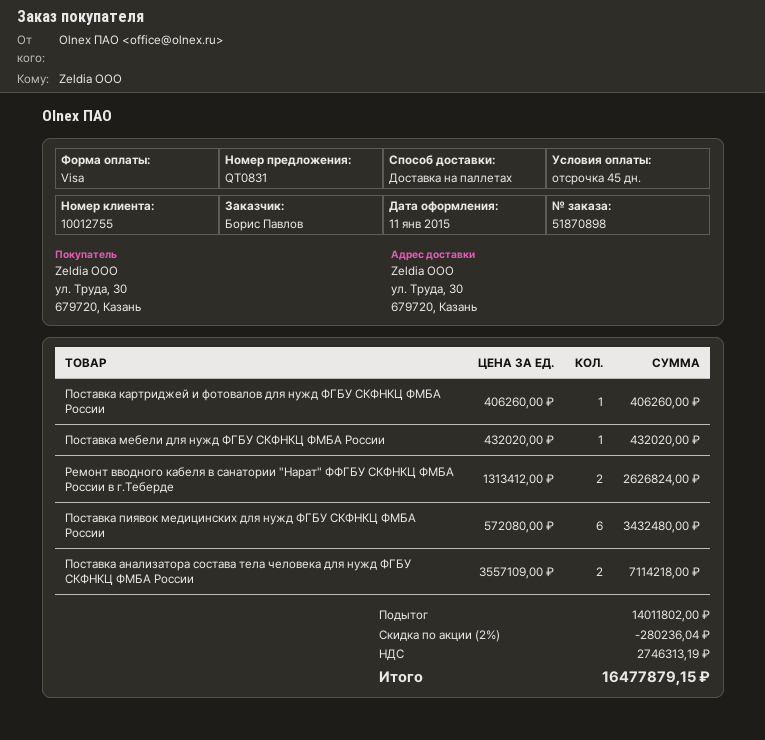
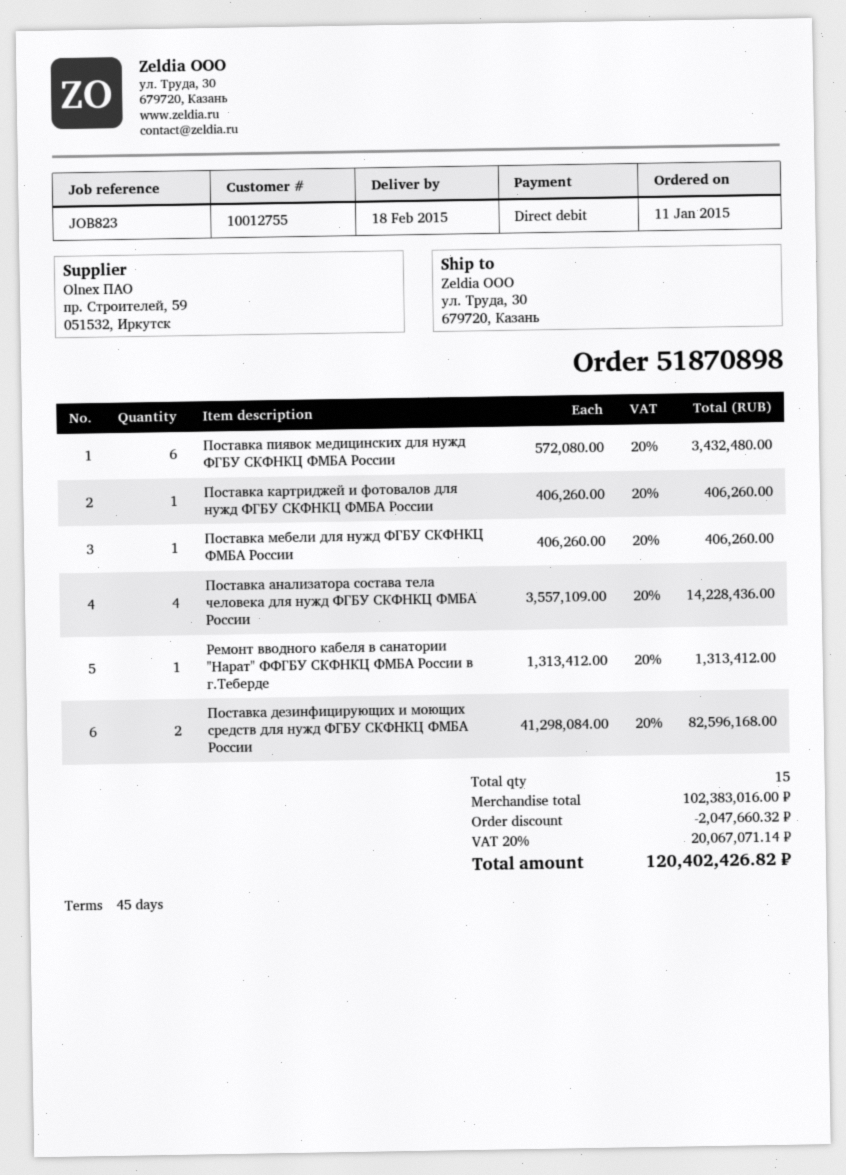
payment method: Visa -> direct debit
Поставка мебели для нужд ФГБУ СКФНКЦ ФМБА России: 1 x 432020.00 = 432020.00 -> 1 x 406260.00 = 406260.00
Ремонт вводного кабеля в санатории "Нарат" ФФГБУ СКФНКЦ ФМБА России в г.Теберде: 2 x 1313412.00 = 2626824.00 -> 1 x 1313412.00 = 1313412.00
Поставка анализатора состава тела человека для нужд ФГБУ СКФНКЦ ФМБА России: 2 x 3557109.00 = 7114218.00 -> 4 x 3557109.00 = 14228436.00
Поставка дезинфицирующих и моющих средств для нужд ФГБУ СКФНКЦ ФМБА России: none -> 2 x 41298084.00 = 82596168.00
subtotal: 14011802.00 -> 102383016.00
discount: 280236.04 -> 2047660.32
tax: 2746313.19 -> 20067071.14
total: 16477879.15 -> 120402426.82

